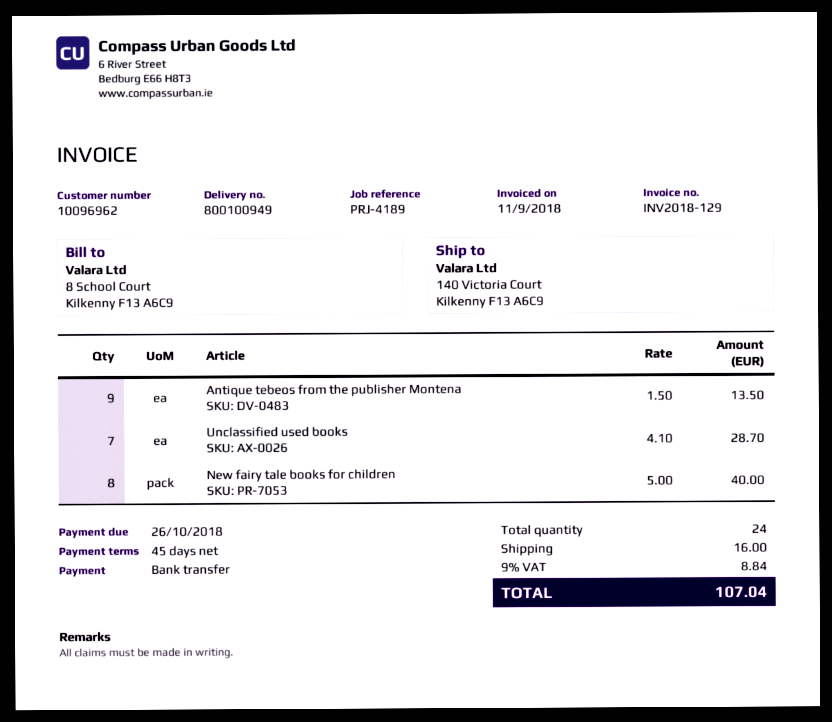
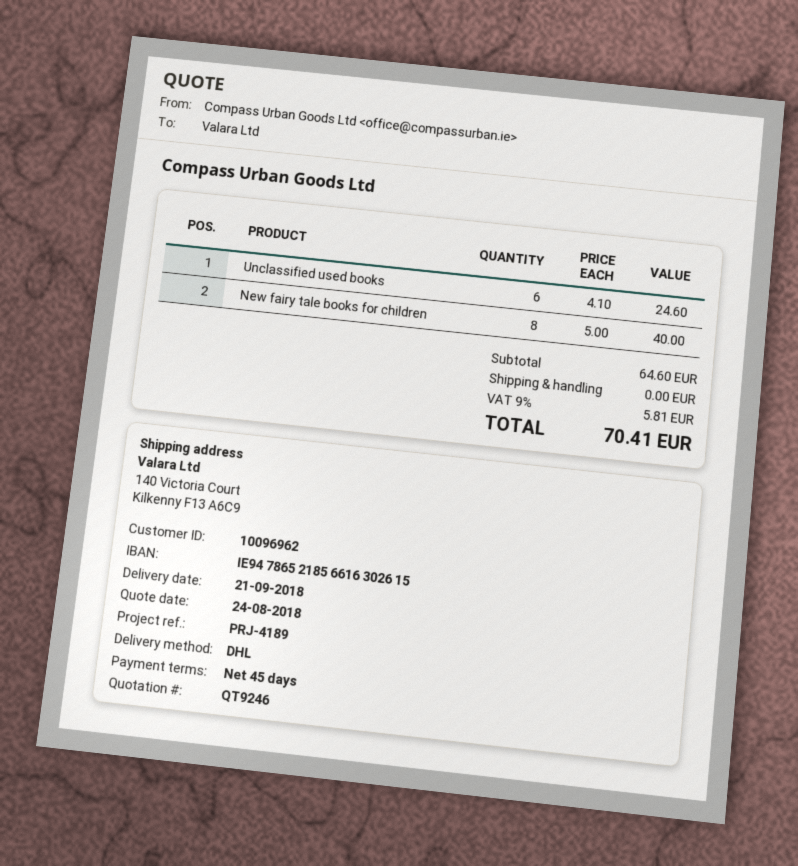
Antique tebeos from the publisher Montena: 9 x 1.50 = 13.50 -> none
Unclassified used books: 7 x 4.10 = 28.70 -> 6 x 4.10 = 24.60
shipping: 16.00 -> 0.00
tax: 9% = 8.84 -> 9% = 5.81
total: 107.04 -> 70.41

